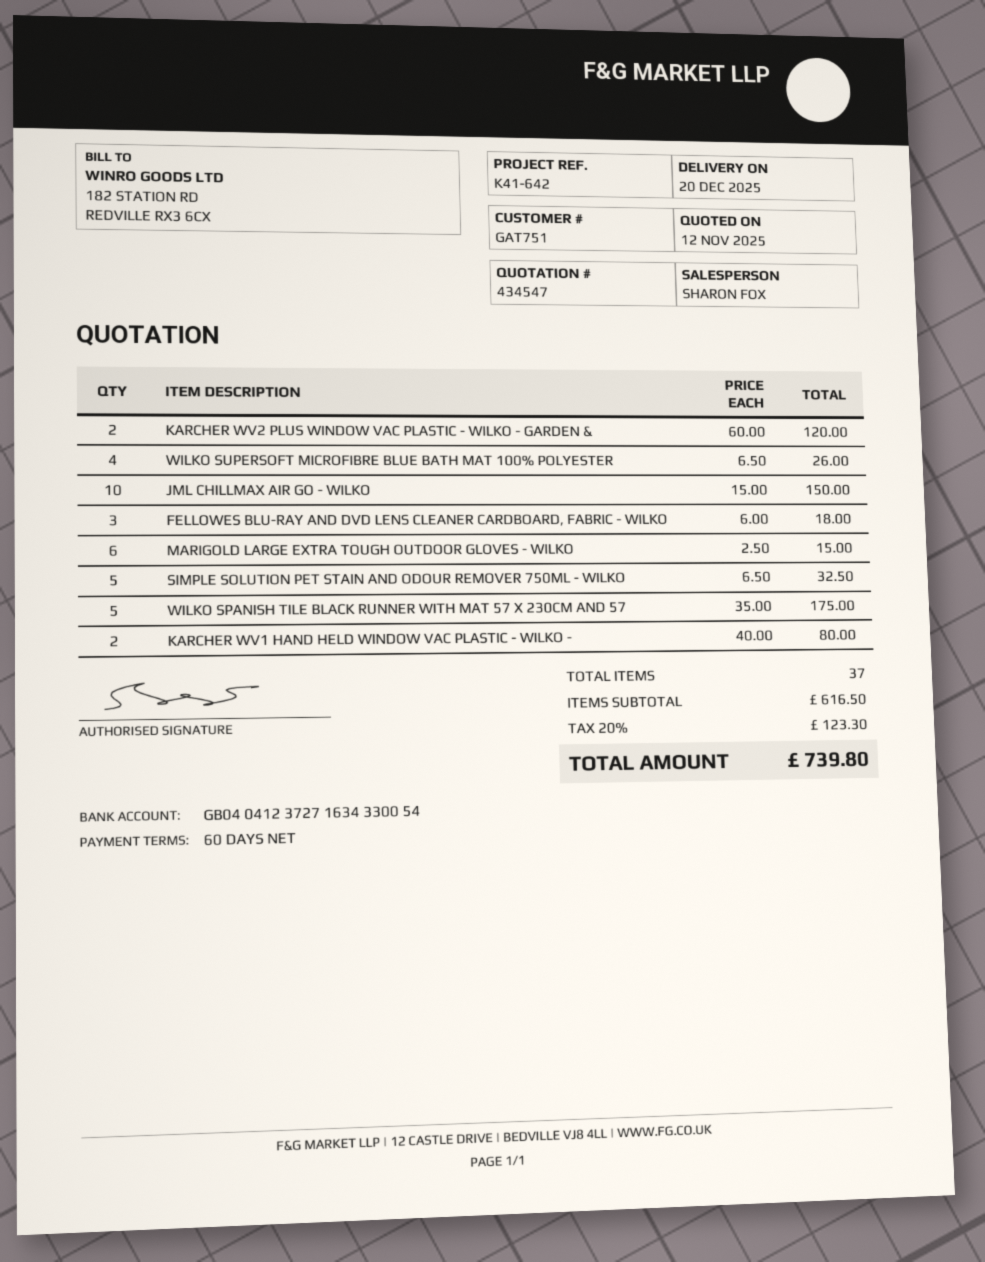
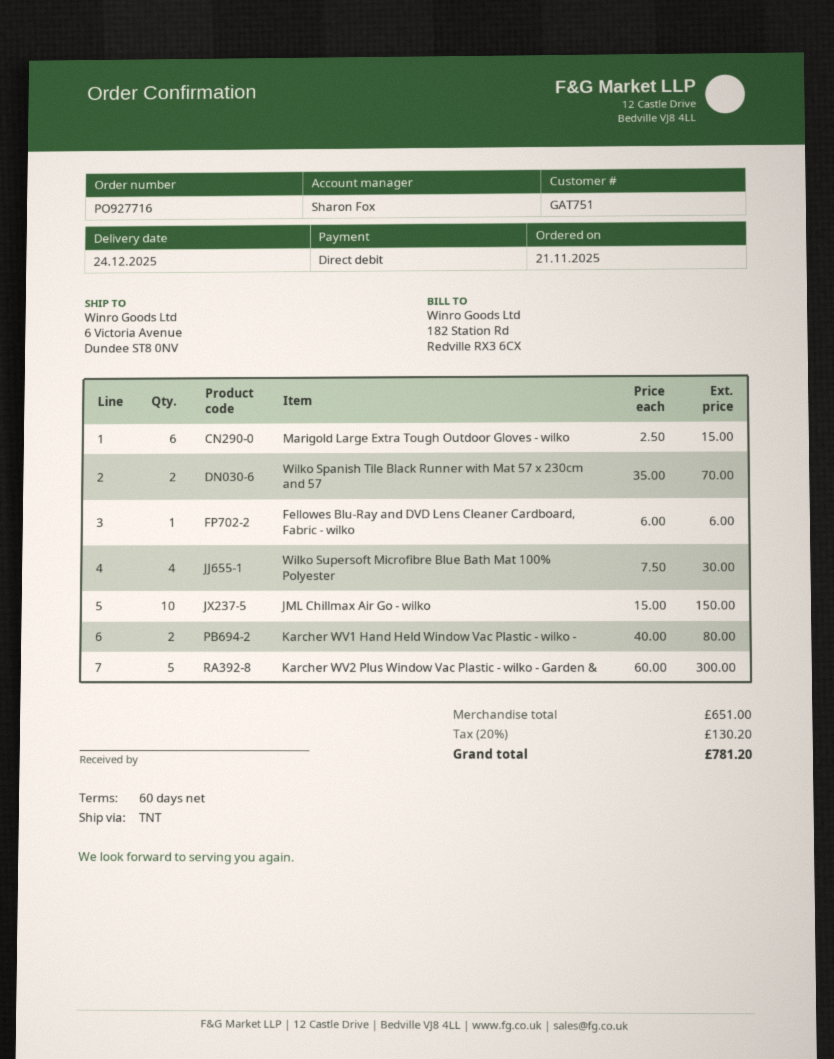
delivery date: 2025-12-20 -> 2025-12-24
KARCHER WV2 PLUS WINDOW VAC PLASTIC - WILKO - GARDEN &: 2 x 60.00 = 120.00 -> 5 x 60.00 = 300.00
WILKO SUPERSOFT MICROFIBRE BLUE BATH MAT 100% POLYESTER: 4 x 6.50 = 26.00 -> 4 x 7.50 = 30.00
FELLOWES BLU-RAY AND DVD LENS CLEANER CARDBOARD, FABRIC - WILKO: 3 x 6.00 = 18.00 -> 1 x 6.00 = 6.00
SIMPLE SOLUTION PET STAIN AND ODOUR REMOVER 750ML - WILKO: 5 x 6.50 = 32.50 -> none
WILKO SPANISH TILE BLACK RUNNER WITH MAT 57 X 230CM AND 57: 5 x 35.00 = 175.00 -> 2 x 35.00 = 70.00
subtotal: 616.50 -> 651.00
tax: 20% = 123.30 -> 20% = 130.20
total: 739.80 -> 781.20

